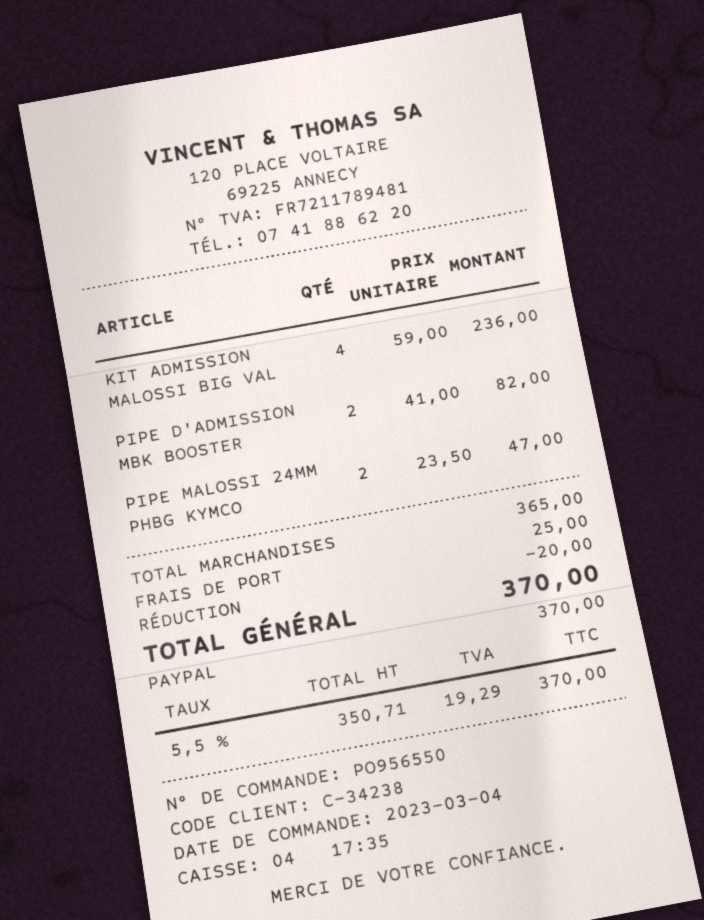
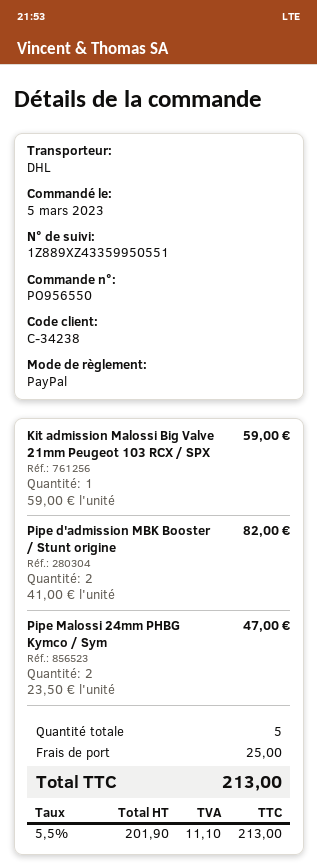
order date: 2023-03-04 -> 2023-03-05
KIT ADMISSION MALOSSI BIG VAL: 4 x 59.00 = 236.00 -> 1 x 59.00 = 59.00
discount: 20.00 -> none
net: 350.71 -> 201.90
tax: 5.5% = 19.29 -> 5.5% = 11.10
total: 370.00 -> 213.00

